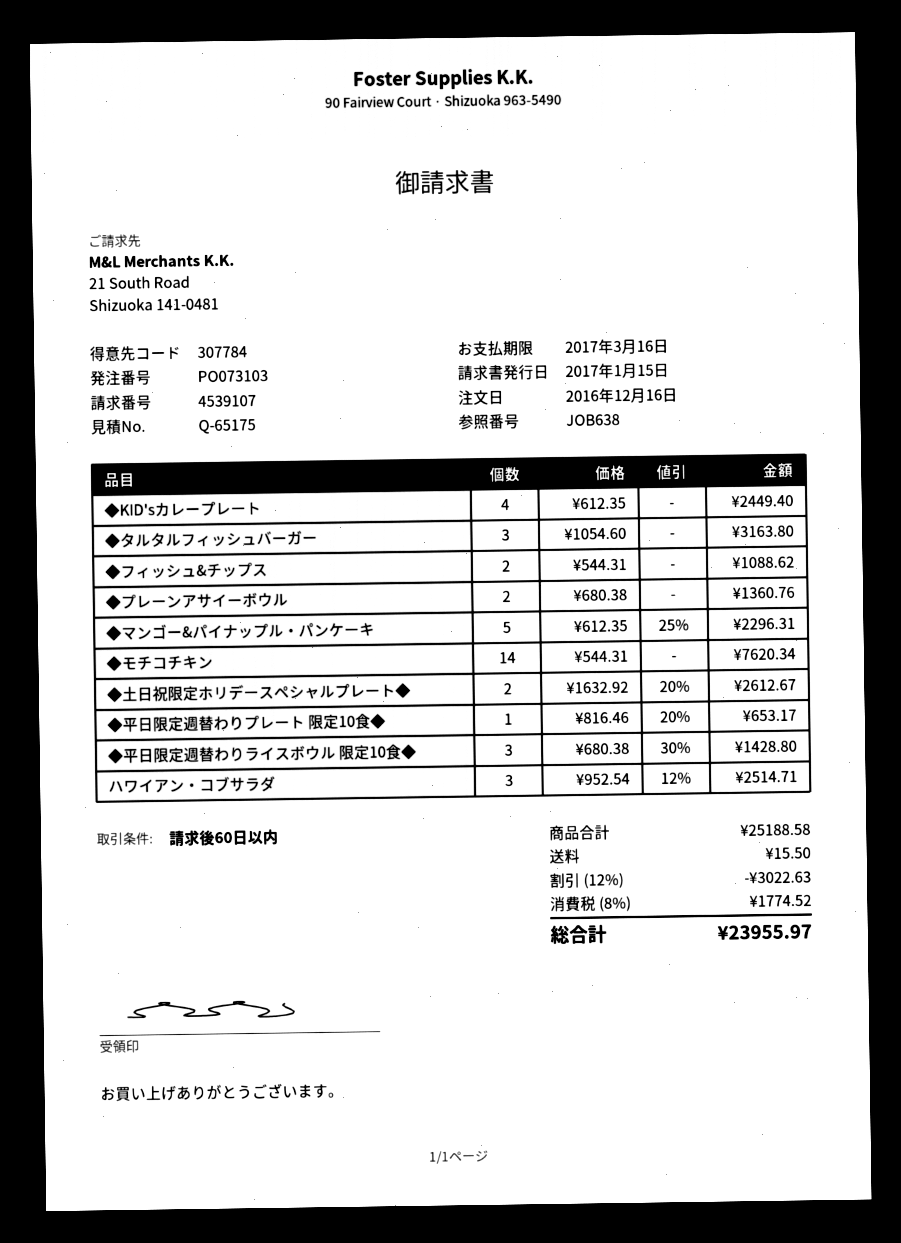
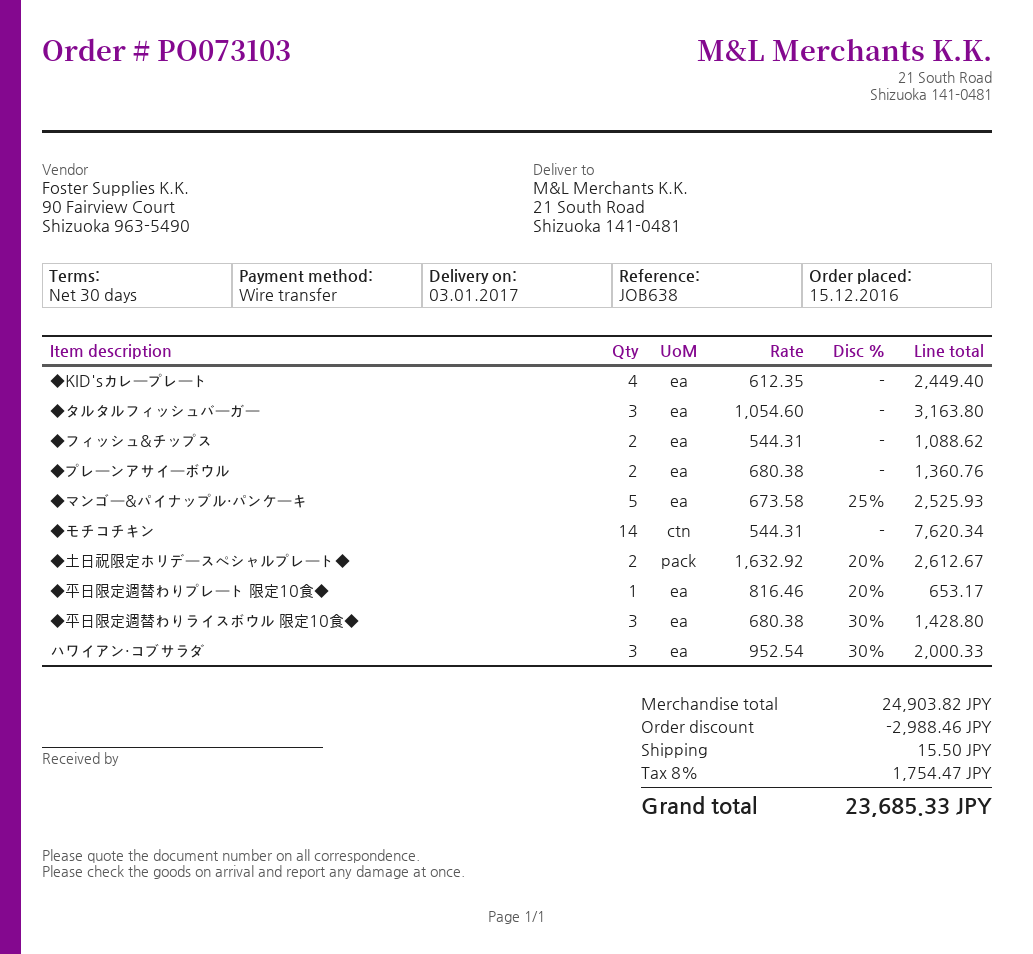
order date: 2016-12-16 -> 2016-12-15
payment terms: 60 days -> 30 days
◆マンゴー&パイナップル・パンケーキ: 5 x 612.35 - 25% = 2296.31 -> 5 x 673.58 - 25% = 2525.93
ハワイアン・コブサラダ: 3 x 952.54 - 12% = 2514.71 -> 3 x 952.54 - 30% = 2000.33
subtotal: 25188.58 -> 24903.82
discount: 3022.63 -> 2988.46
tax: 8% = 1774.52 -> 8% = 1754.47
total: 23955.97 -> 23685.33

